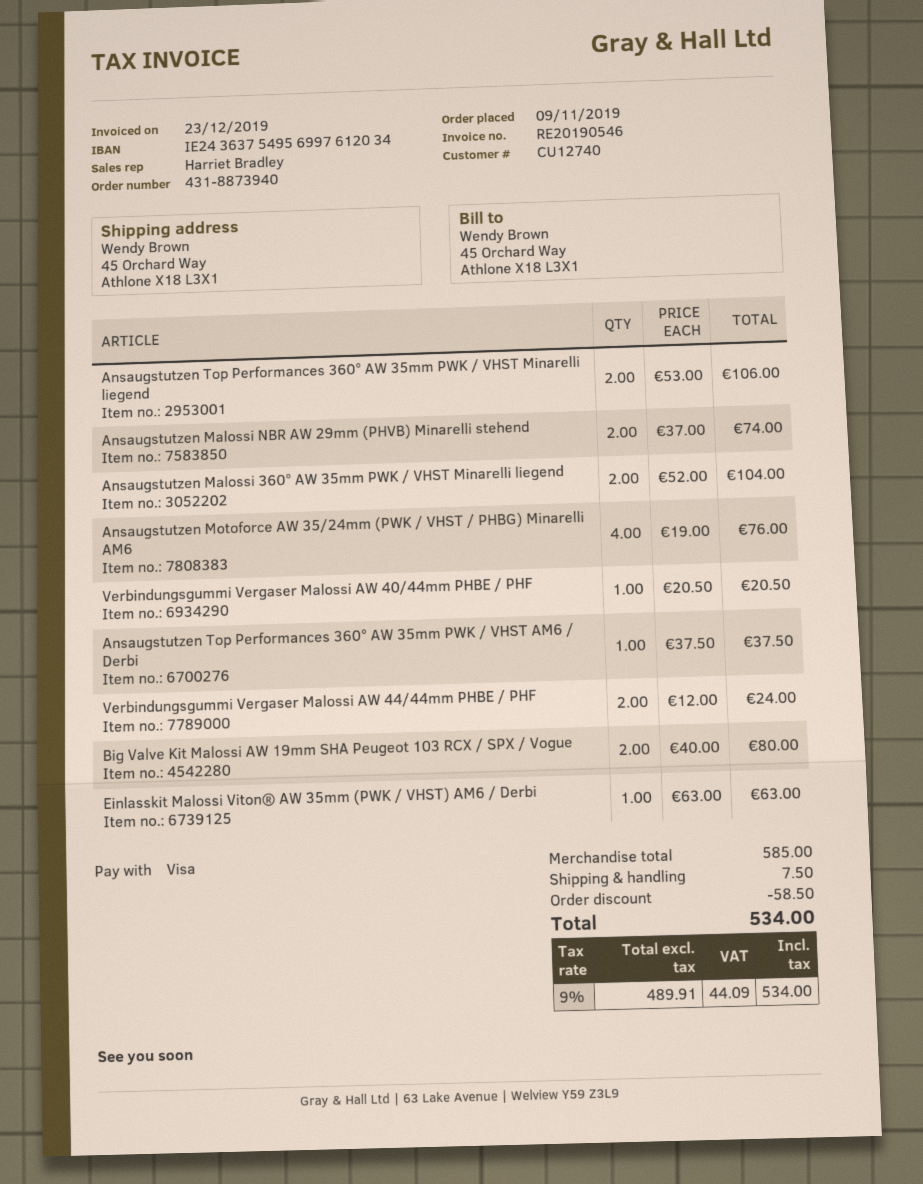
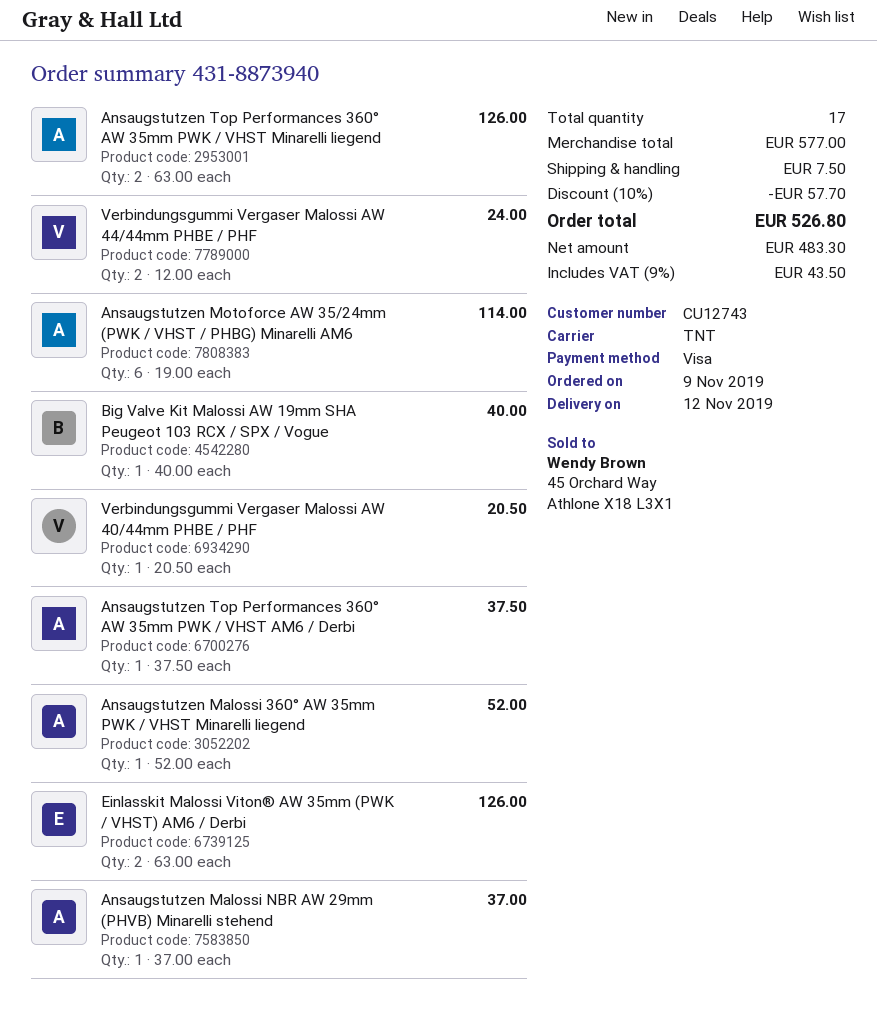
customer number: CU12740 -> CU12743
Ansaugstutzen Top Performances 360° AW 35mm PWK / VHST Minarelli liegend: 2 x 53.00 = 106.00 -> 2 x 63.00 = 126.00
Ansaugstutzen Malossi NBR AW 29mm (PHVB) Minarelli stehend: 2 x 37.00 = 74.00 -> 1 x 37.00 = 37.00
Ansaugstutzen Malossi 360° AW 35mm PWK / VHST Minarelli liegend: 2 x 52.00 = 104.00 -> 1 x 52.00 = 52.00
Ansaugstutzen Motoforce AW 35/24mm (PWK / VHST / PHBG) Minarelli AM6: 4 x 19.00 = 76.00 -> 6 x 19.00 = 114.00
Big Valve Kit Malossi AW 19mm SHA Peugeot 103 RCX / SPX / Vogue: 2 x 40.00 = 80.00 -> 1 x 40.00 = 40.00
Einlasskit Malossi Viton® AW 35mm (PWK / VHST) AM6 / Derbi: 1 x 63.00 = 63.00 -> 2 x 63.00 = 126.00
subtotal: 585.00 -> 577.00
discount: 58.50 -> 57.70
net: 489.91 -> 483.30
tax: 9% = 44.09 -> 9% = 43.50
total: 534.00 -> 526.80

